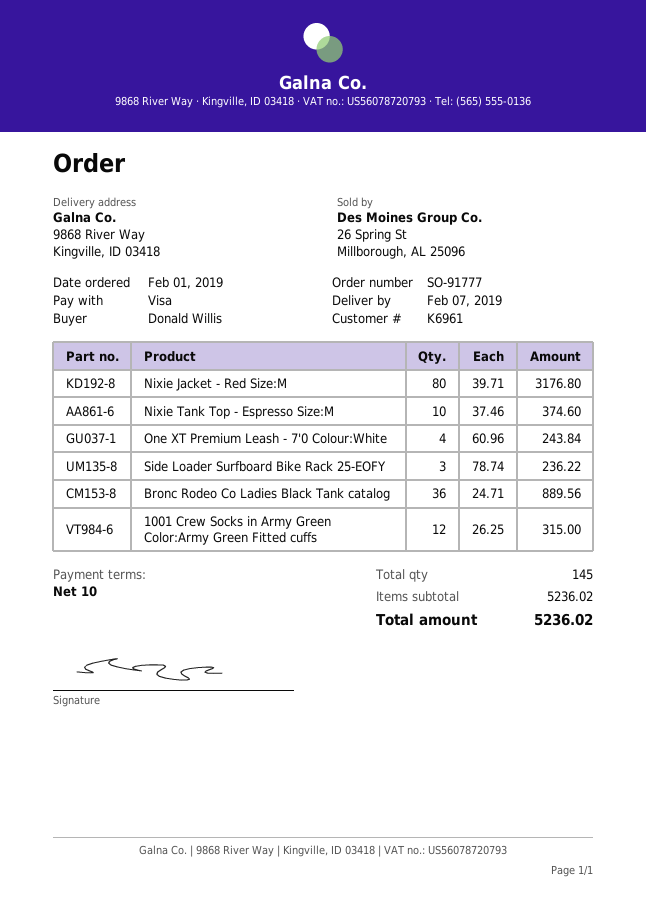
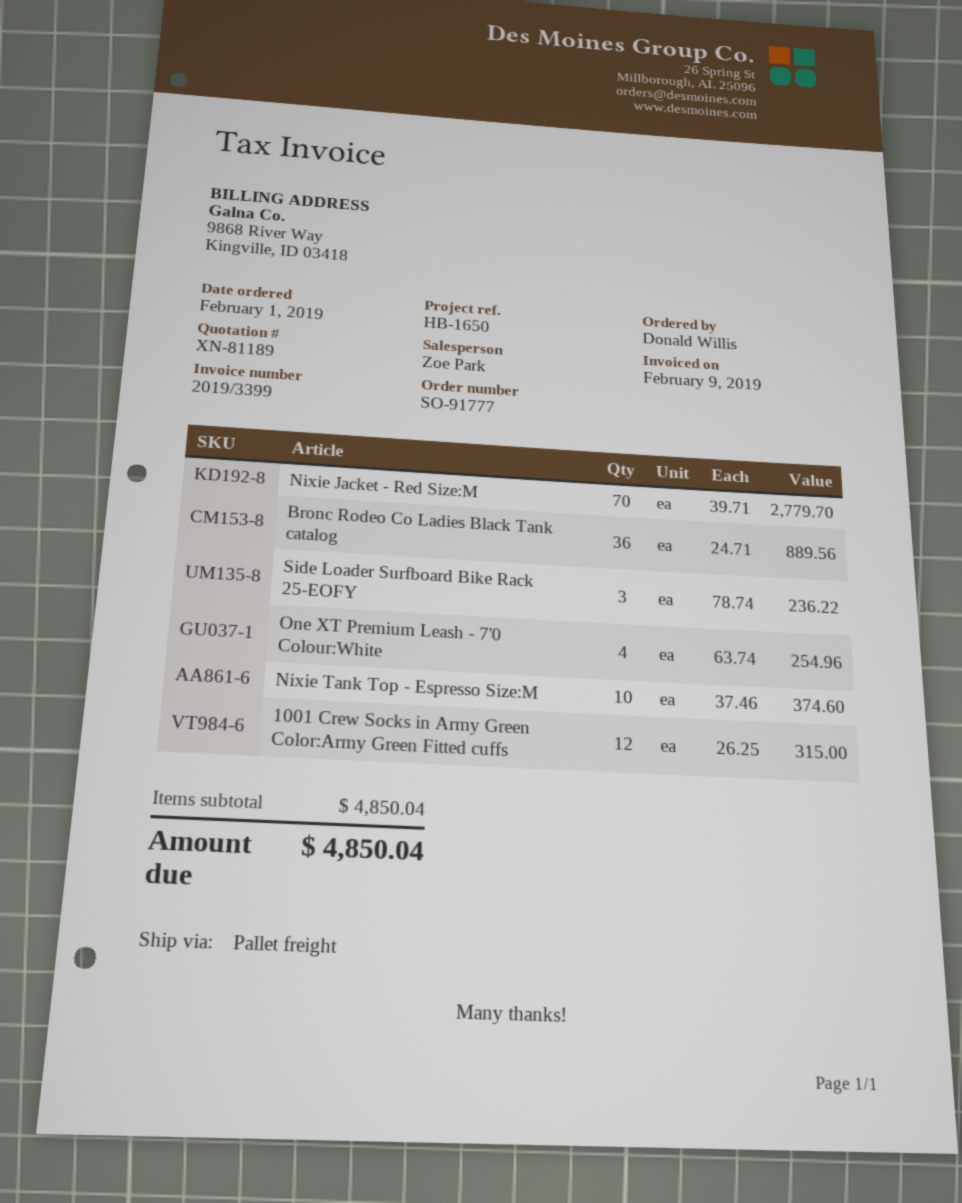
Nixie Jacket - Red Size:M: 80 x 39.71 = 3176.80 -> 70 x 39.71 = 2779.70
One XT Premium Leash - 7'0 Colour:White: 4 x 60.96 = 243.84 -> 4 x 63.74 = 254.96
subtotal: 5236.02 -> 4850.04
total: 5236.02 -> 4850.04

